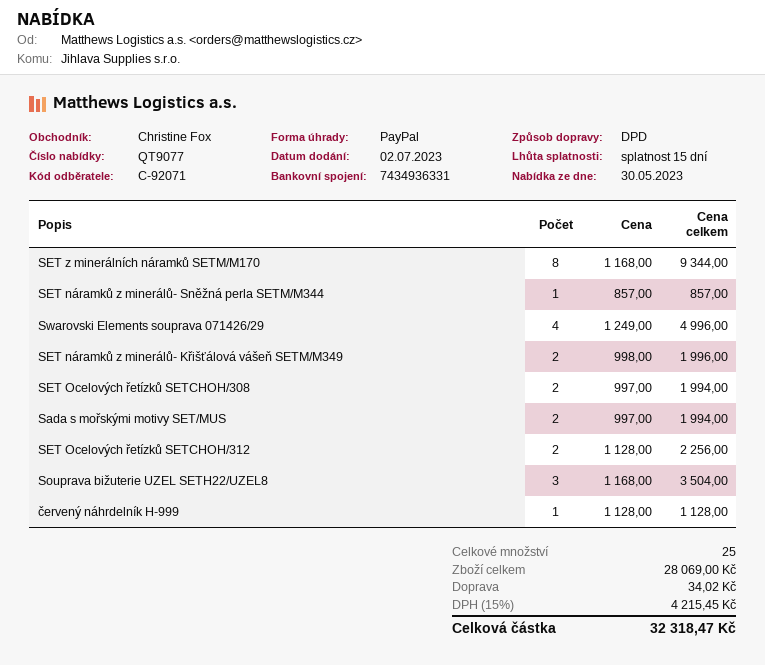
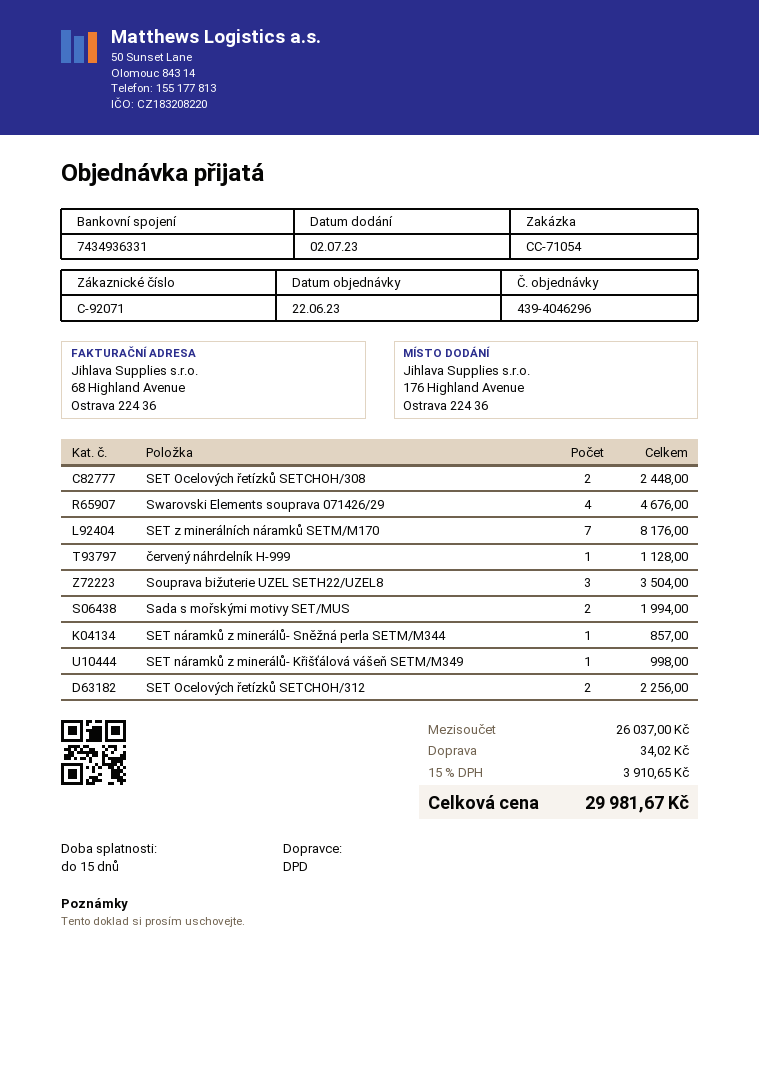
SET z minerálních náramků SETM/M170: 8 for 9344.00 -> 7 for 8176.00
Swarovski Elements souprava 071426/29: 4 for 4996.00 -> 4 for 4676.00
SET náramků z minerálů- Křišťálová vášeň SETM/M349: 2 for 1996.00 -> 1 for 998.00
SET Ocelových řetízků SETCHOH/308: 2 for 1994.00 -> 2 for 2448.00
subtotal: 28069.00 -> 26037.00
tax: 15% = 4215.45 -> 15% = 3910.65
total: 32318.47 -> 29981.67

